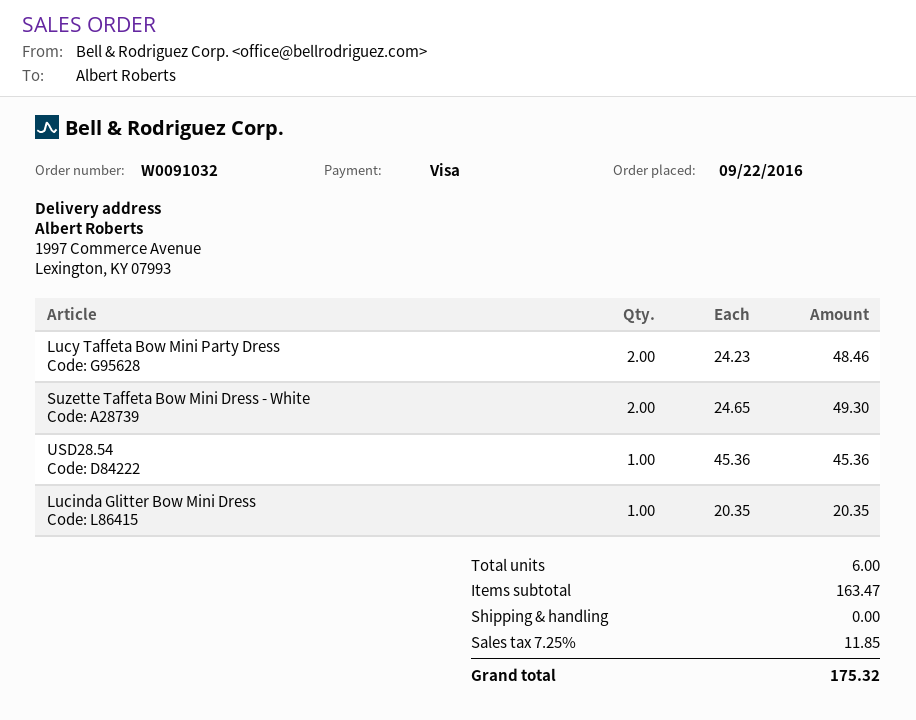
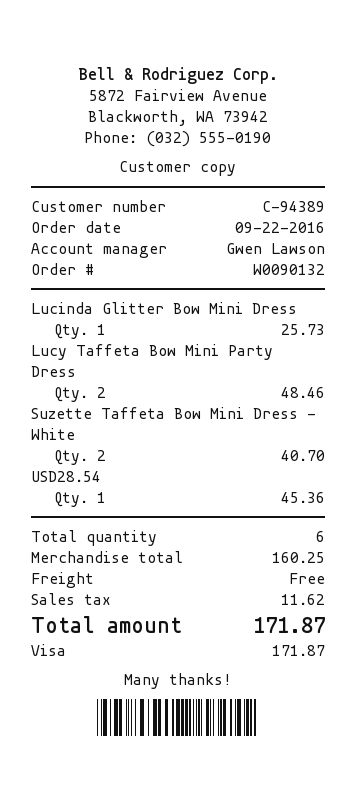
order number: W0091032 -> W0090132
Suzette Taffeta Bow Mini Dress - White: 2 for 49.30 -> 2 for 40.70
Lucinda Glitter Bow Mini Dress: 1 for 20.35 -> 1 for 25.73
subtotal: 163.47 -> 160.25
tax: 11.85 -> 11.62
total: 175.32 -> 171.87

